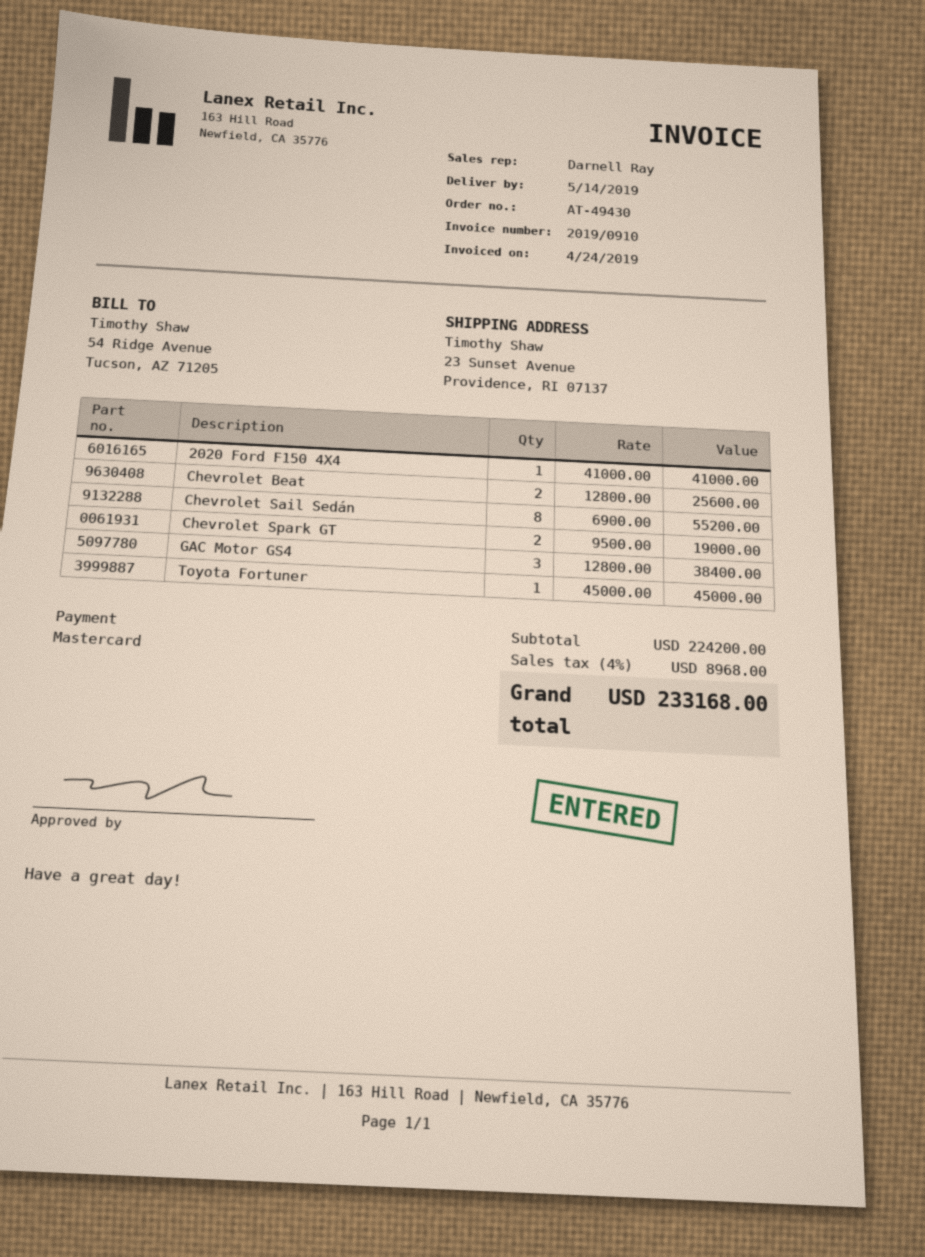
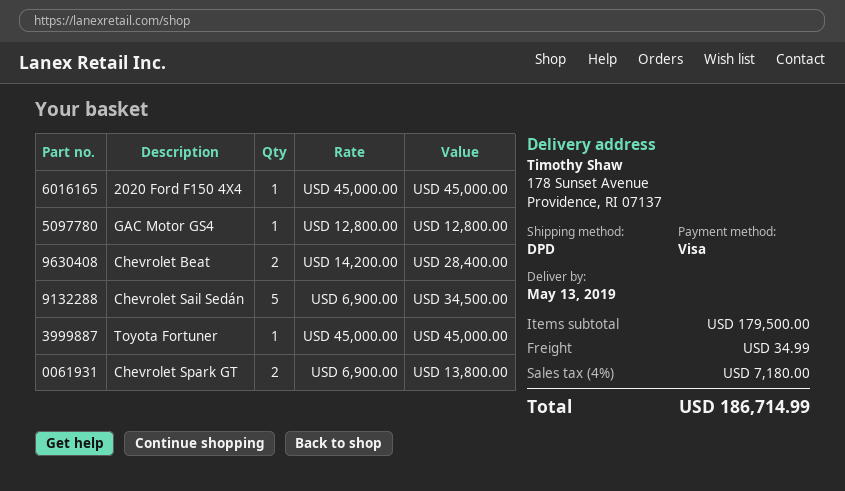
delivery date: 2019-05-14 -> 2019-05-13
payment method: Mastercard -> Visa
ship to: 23 Sunset Avenue, Providence, RI 07137 -> 178 Sunset Avenue, Providence, RI 07137
2020 Ford F150 4X4: 1 x 41000.00 = 41000.00 -> 1 x 45000.00 = 45000.00
Chevrolet Beat: 2 x 12800.00 = 25600.00 -> 2 x 14200.00 = 28400.00
Chevrolet Sail Sedán: 8 x 6900.00 = 55200.00 -> 5 x 6900.00 = 34500.00
Chevrolet Spark GT: 2 x 9500.00 = 19000.00 -> 2 x 6900.00 = 13800.00
GAC Motor GS4: 3 x 12800.00 = 38400.00 -> 1 x 12800.00 = 12800.00
subtotal: 224200.00 -> 179500.00
shipping: none -> 34.99
tax: 4% = 8968.00 -> 4% = 7180.00
total: 233168.00 -> 186714.99

